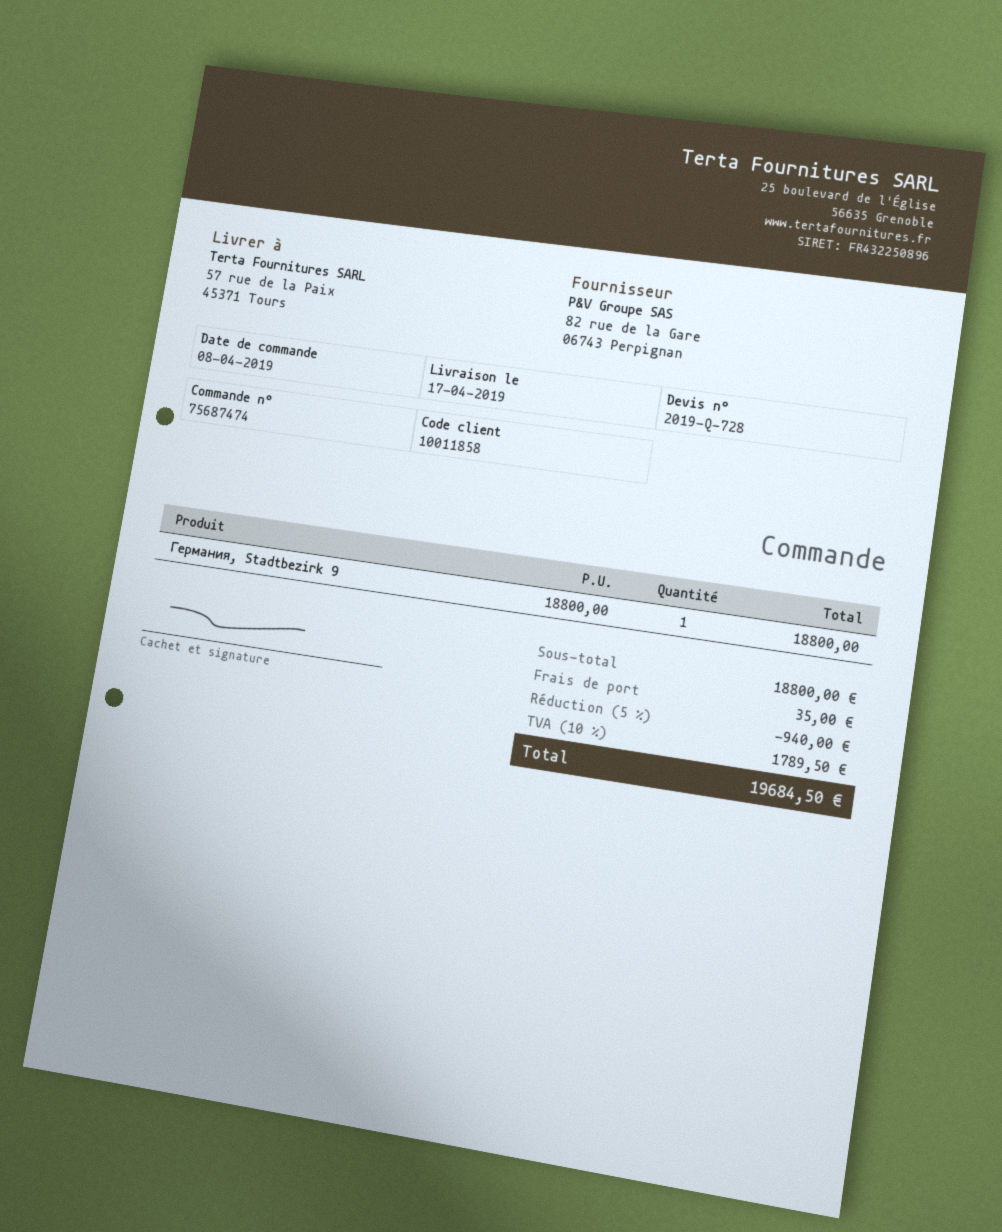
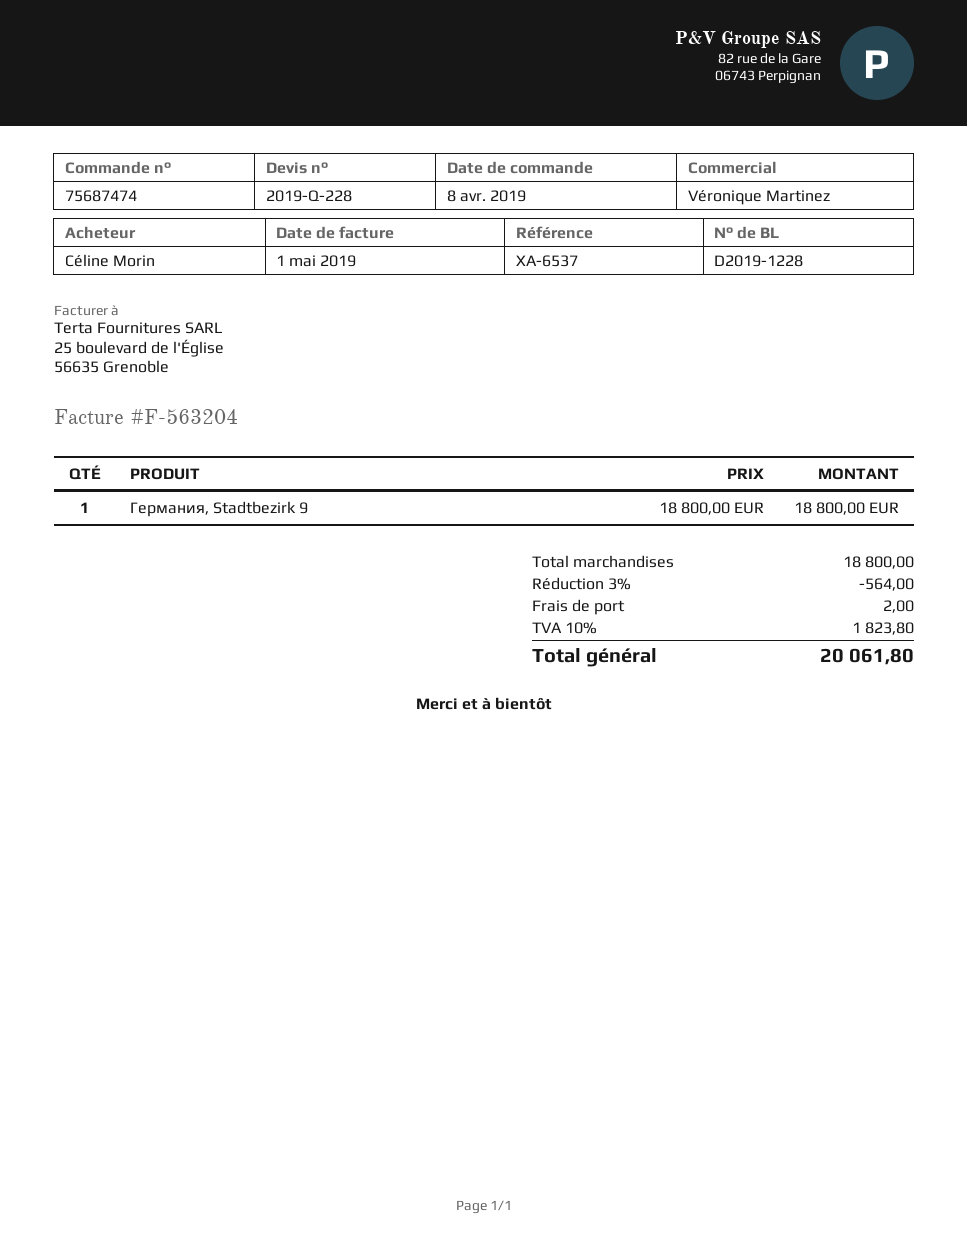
quote number: 2019-Q-728 -> 2019-Q-228
discount: 5% = 940.00 -> 3% = 564.00
shipping: 35.00 -> 2.00
tax: 10% = 1789.50 -> 10% = 1823.80
total: 19684.50 -> 20061.80

